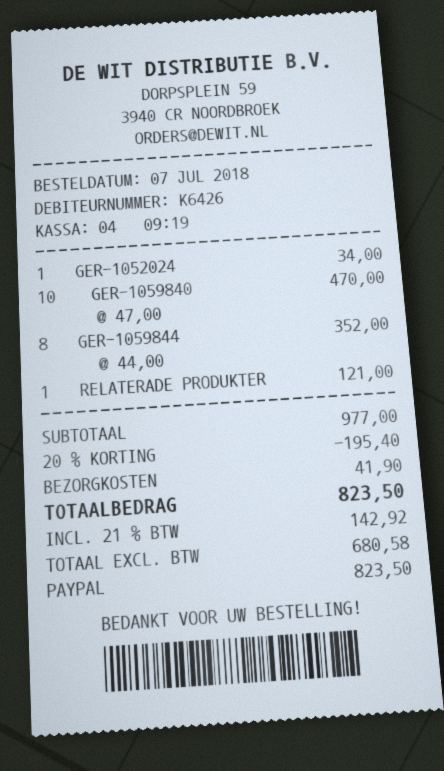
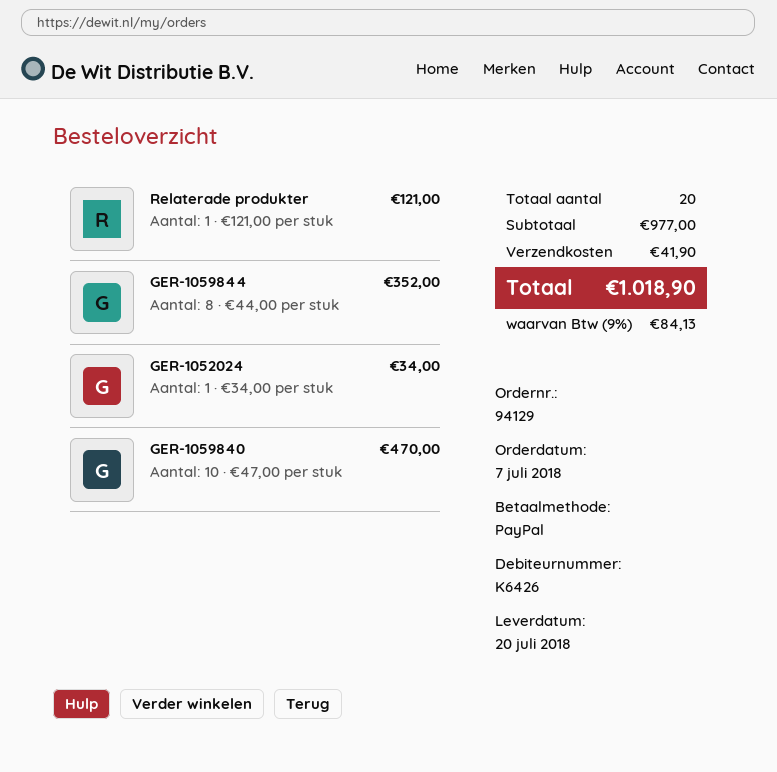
discount: 20% = 195.40 -> none
tax: 21% = 142.92 -> 9% = 84.13
total: 823.50 -> 1018.90

